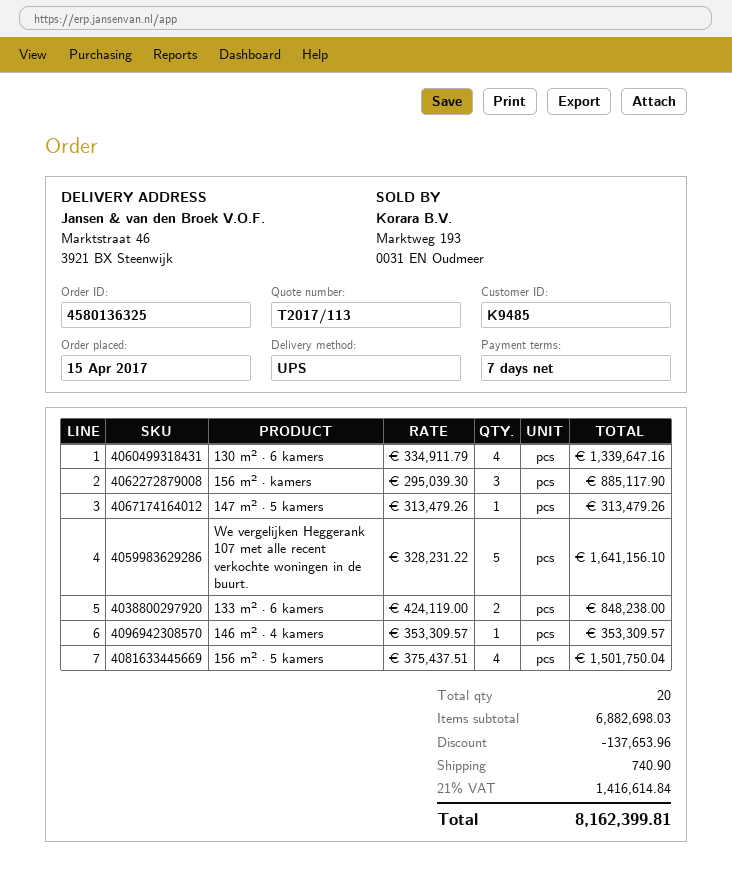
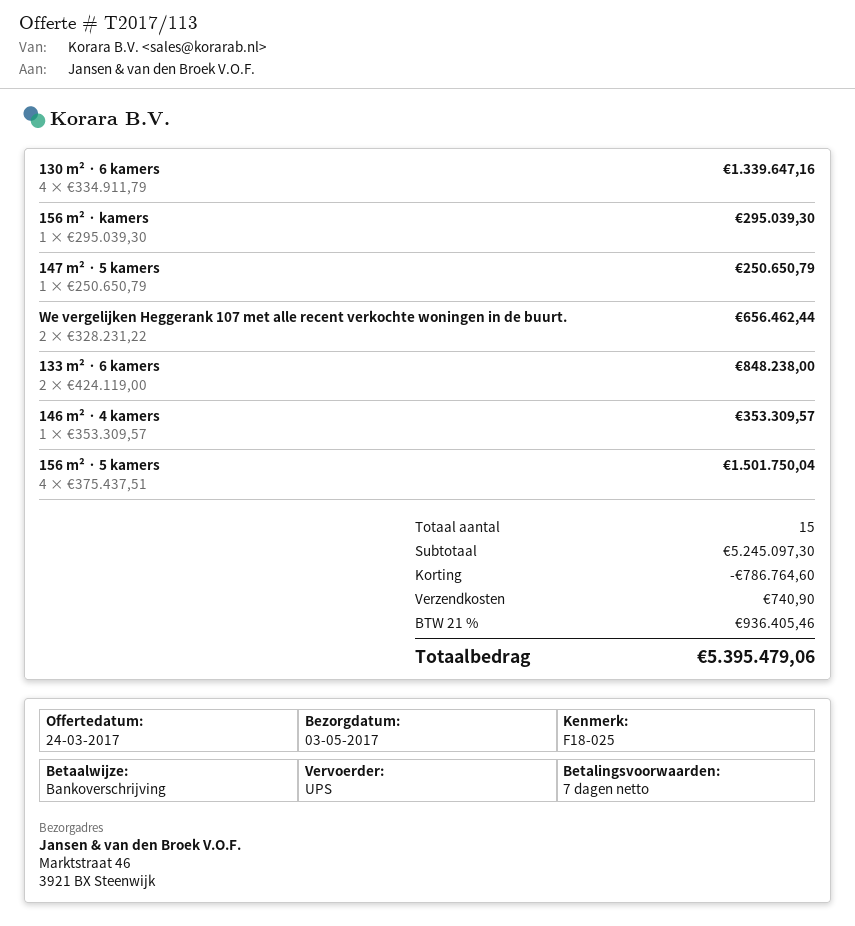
156 m² · kamers: 3 x 295039.30 = 885117.90 -> 1 x 295039.30 = 295039.30
147 m² · 5 kamers: 1 x 313479.26 = 313479.26 -> 1 x 250650.79 = 250650.79
We vergelijken Heggerank 107 met alle recent verkochte woningen in de buurt.: 5 x 328231.22 = 1641156.10 -> 2 x 328231.22 = 656462.44
total quantity: 20 -> 15
subtotal: 6882698.03 -> 5245097.30
discount: 137653.96 -> 786764.60
tax: 21% = 1416614.84 -> 21% = 936405.46
total: 8162399.81 -> 5395479.06

